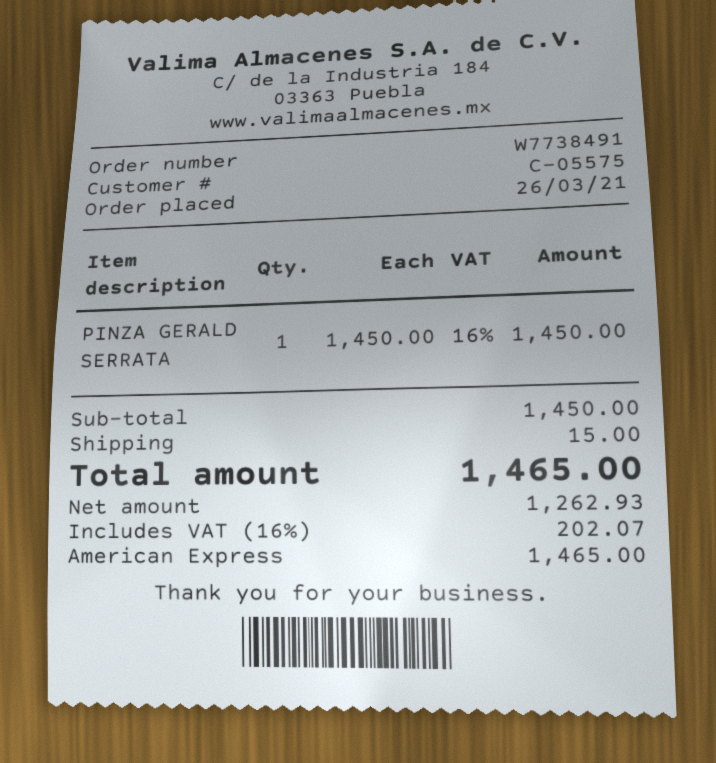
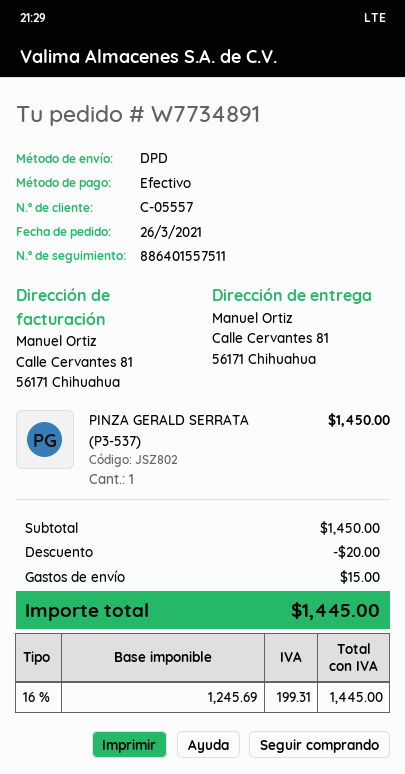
order number: W7738491 -> W7734891
customer number: C-05575 -> C-05557
payment method: American Express -> cash
discount: none -> 20.00
net: 1262.93 -> 1245.69
tax: 16% = 202.07 -> 16% = 199.31
total: 1465.00 -> 1445.00

